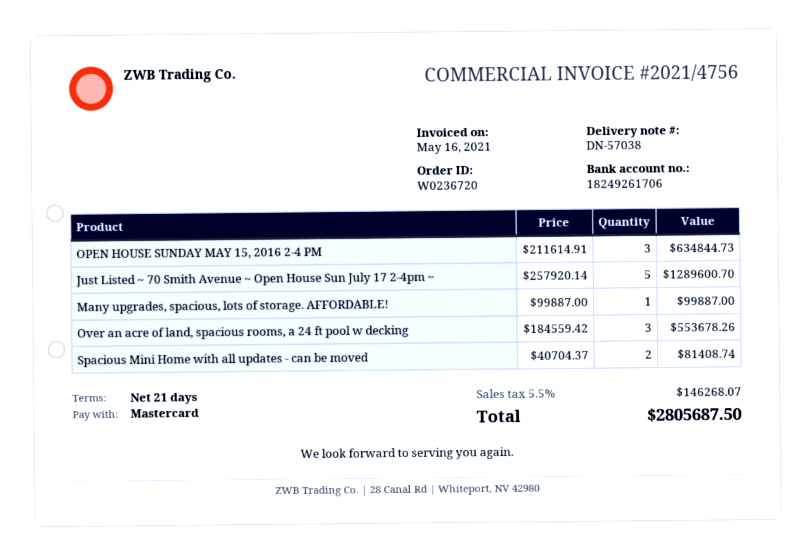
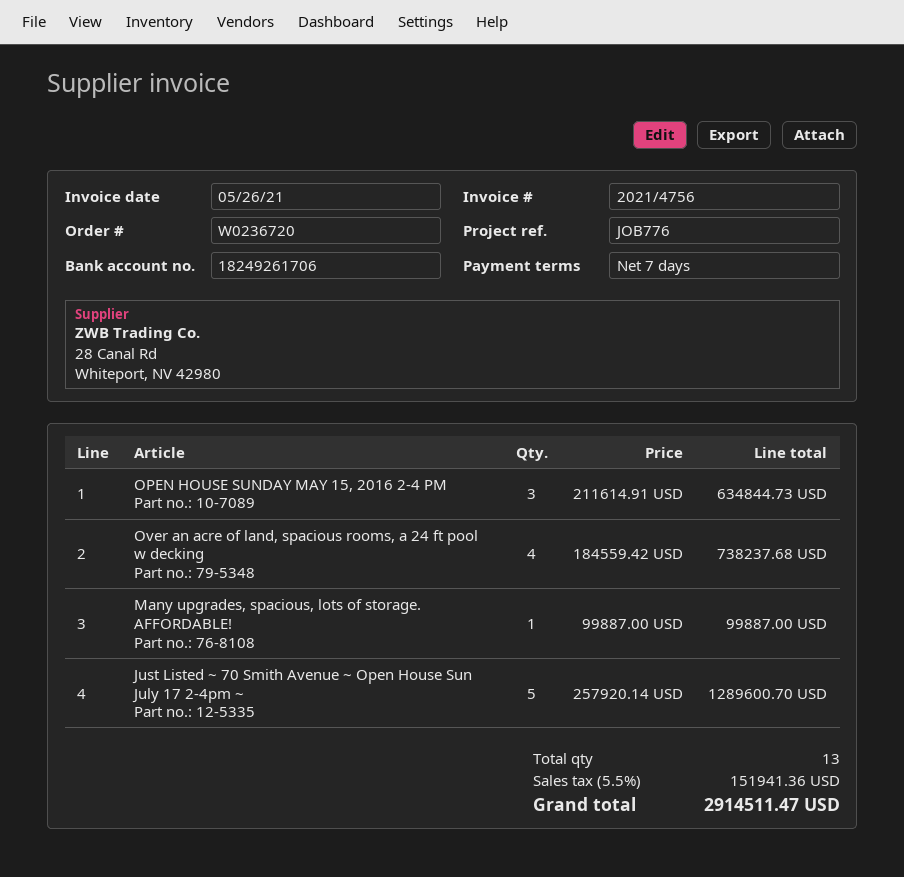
invoice date: 2021-05-16 -> 2021-05-26
payment terms: 21 days -> 7 days
Over an acre of land, spacious rooms, a 24 ft pool w decking: 3 x 184559.42 = 553678.26 -> 4 x 184559.42 = 738237.68
Spacious Mini Home with all updates - can be moved: 2 x 40704.37 = 81408.74 -> none
tax: 5.5% = 146268.07 -> 5.5% = 151941.36
total: 2805687.50 -> 2914511.47

